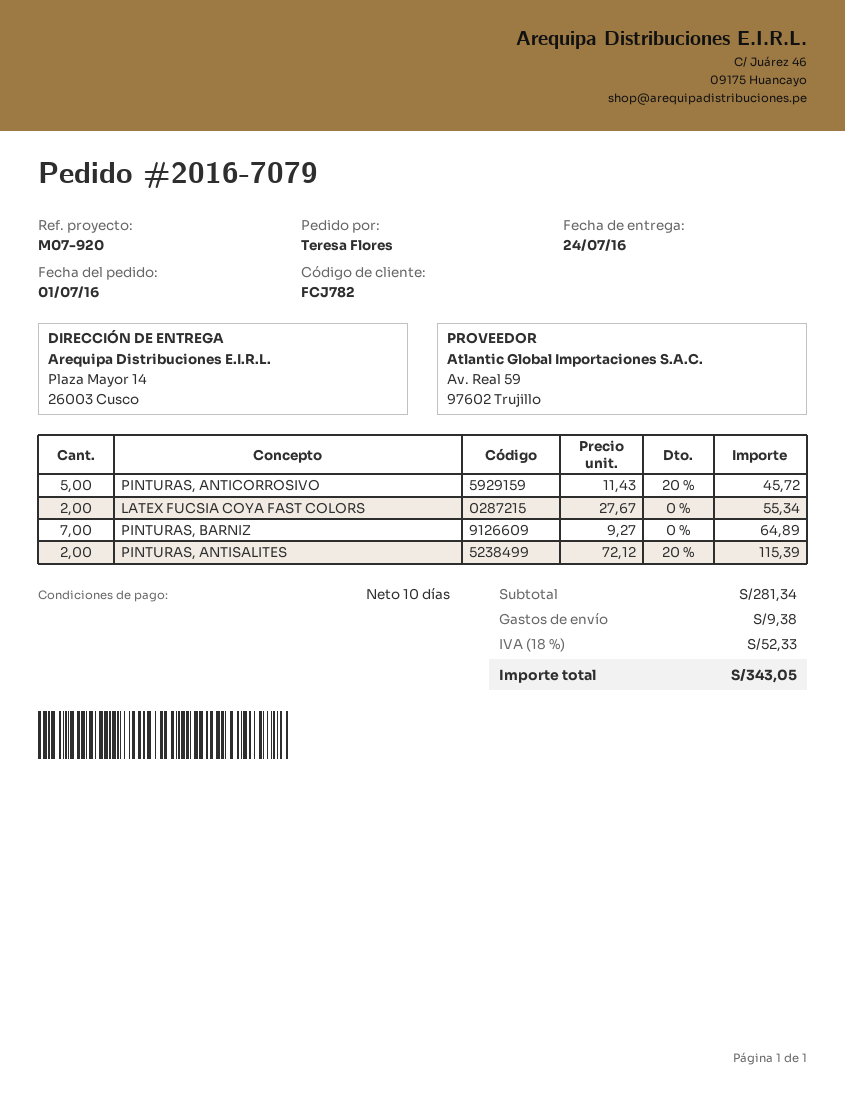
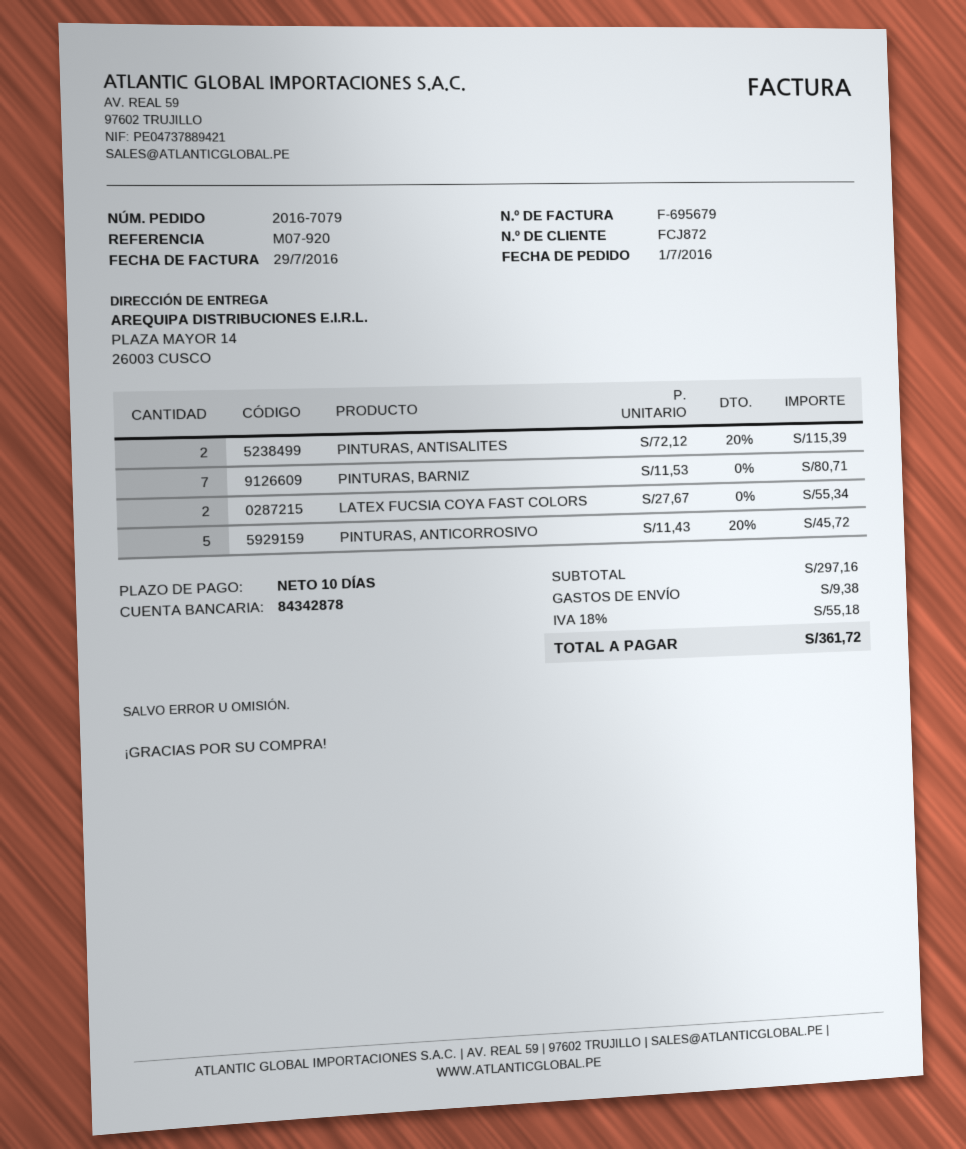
customer number: FCJ782 -> FCJ872
PINTURAS, BARNIZ: 7 x 9.27 = 64.89 -> 7 x 11.53 = 80.71
subtotal: 281.34 -> 297.16
tax: 18% = 52.33 -> 18% = 55.18
total: 343.05 -> 361.72

